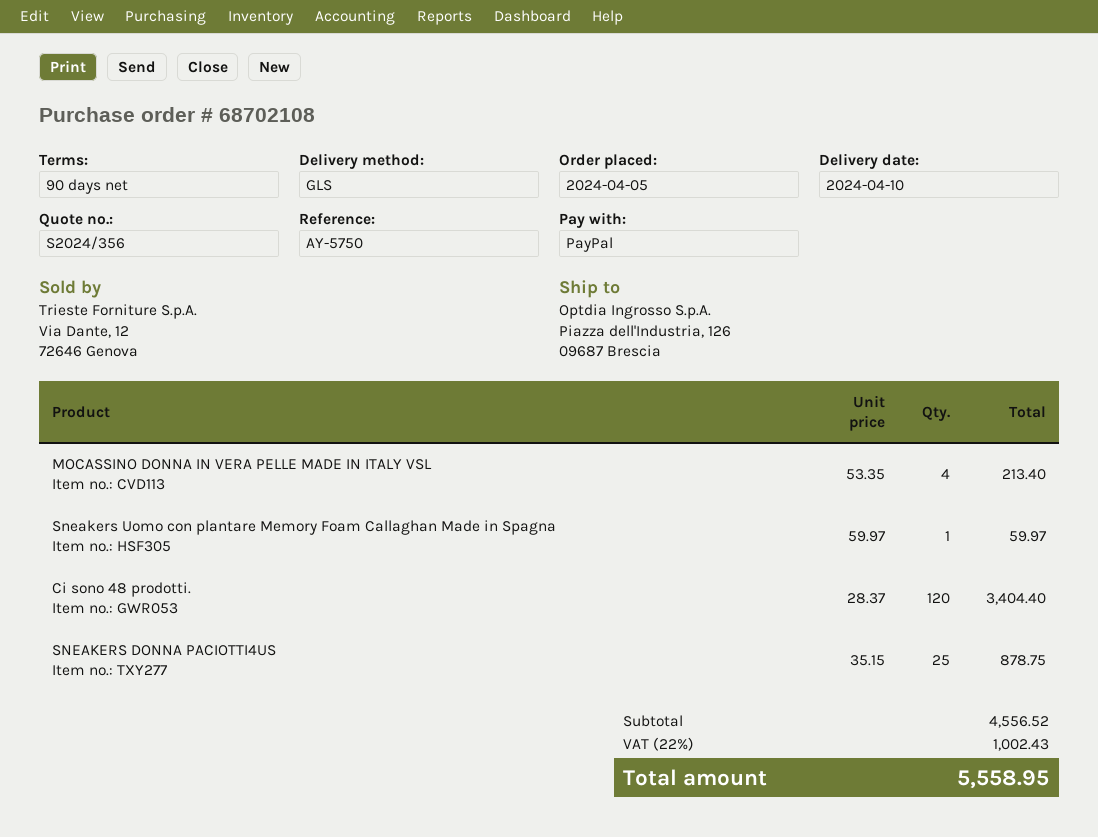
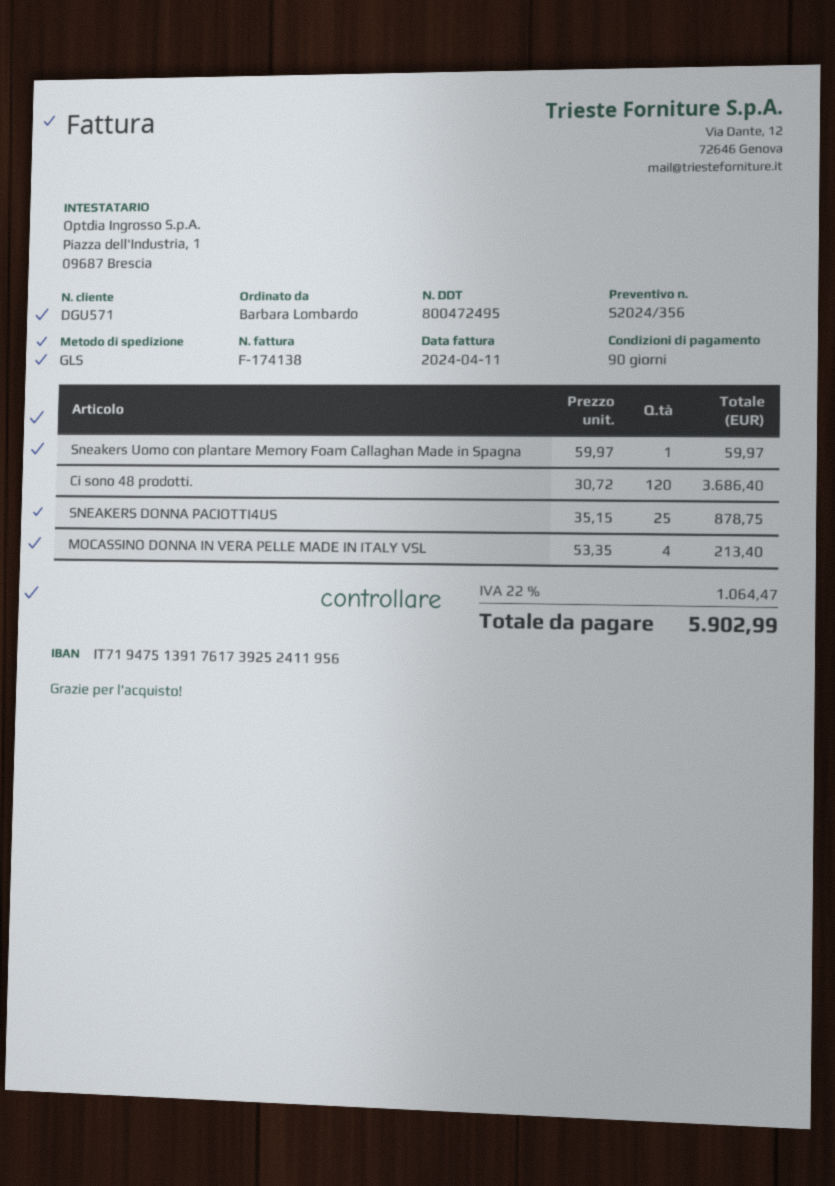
Ci sono 48 prodotti.: 120 x 28.37 = 3404.40 -> 120 x 30.72 = 3686.40
tax: 22% = 1002.43 -> 22% = 1064.47
total: 5558.95 -> 5902.99

